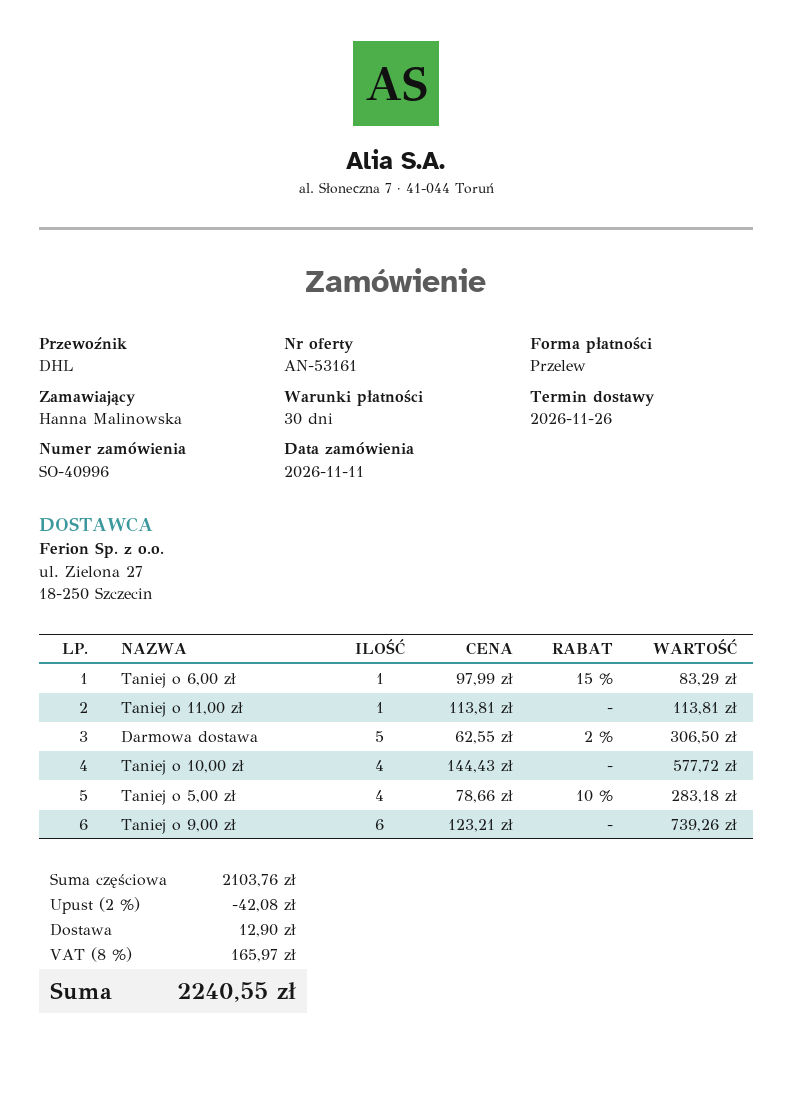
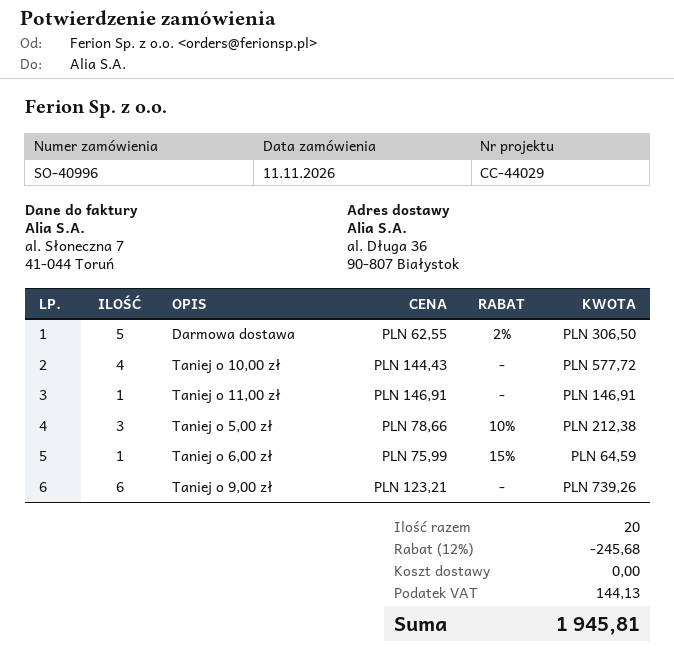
Taniej o 6,00 zł: 1 x 97.99 - 15% = 83.29 -> 1 x 75.99 - 15% = 64.59
Taniej o 11,00 zł: 1 x 113.81 = 113.81 -> 1 x 146.91 = 146.91
Taniej o 5,00 zł: 4 x 78.66 - 10% = 283.18 -> 3 x 78.66 - 10% = 212.38
discount: 2% = 42.08 -> 12% = 245.68
shipping: 12.90 -> 0.00
tax: 165.97 -> 144.13
total: 2240.55 -> 1945.81

